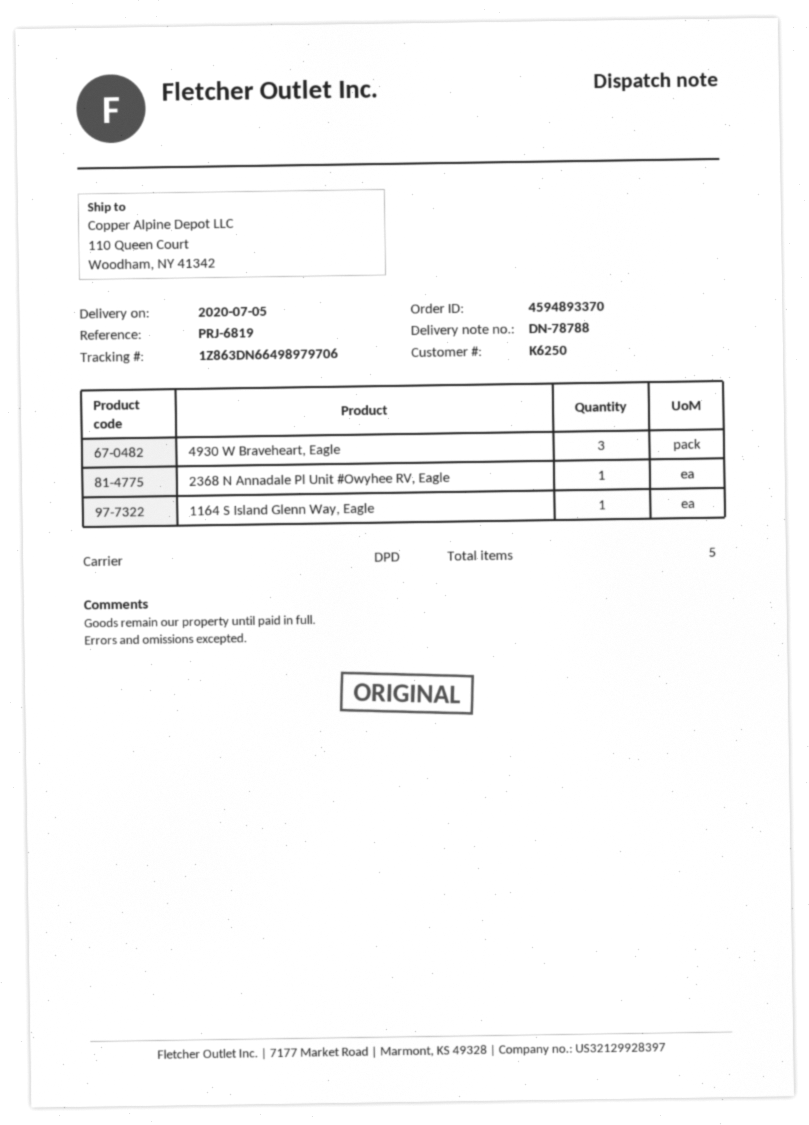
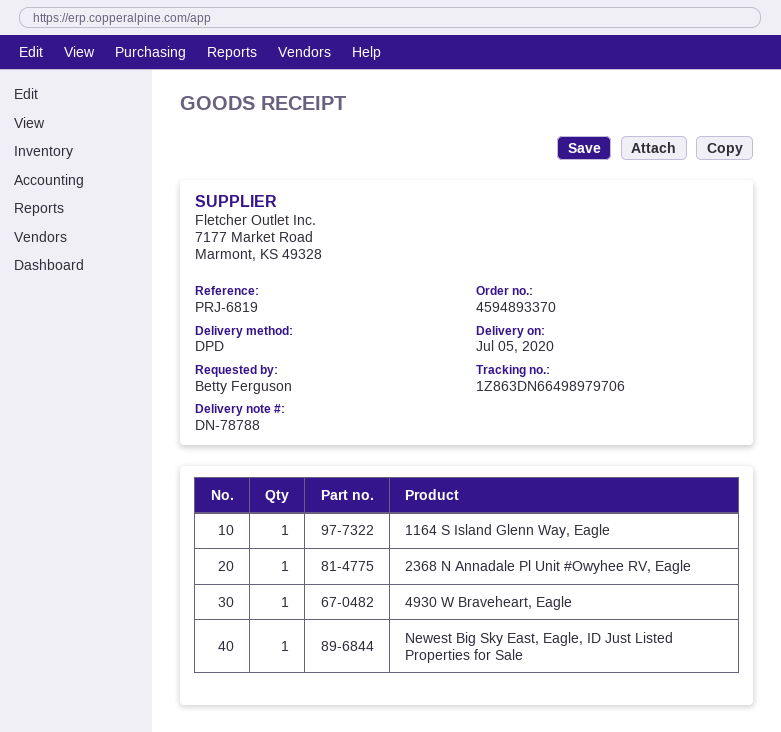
4930 W Braveheart, Eagle: 3 -> 1
Newest Big Sky East, Eagle, ID Just Listed Properties for Sale: none -> 1

